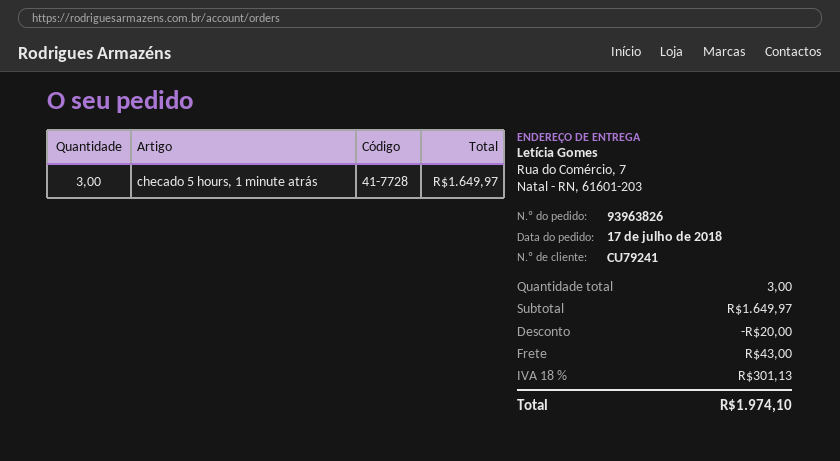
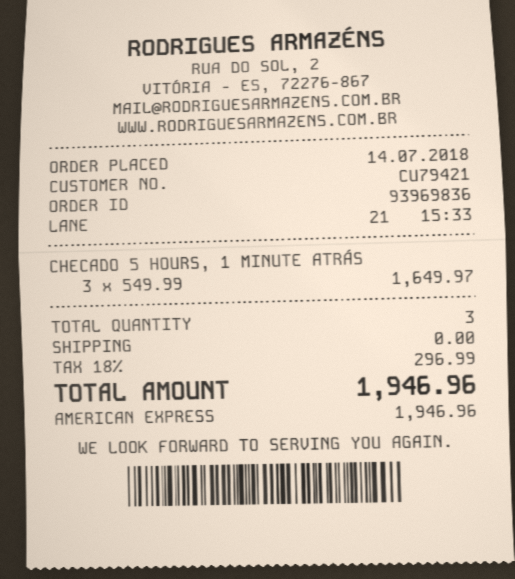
order number: 93963826 -> 93969836
order date: 2018-07-17 -> 2018-07-14
customer number: CU79241 -> CU79421
discount: 20.00 -> none
shipping: 43.00 -> 0.00
tax: 18% = 301.13 -> 18% = 296.99
total: 1974.10 -> 1946.96

